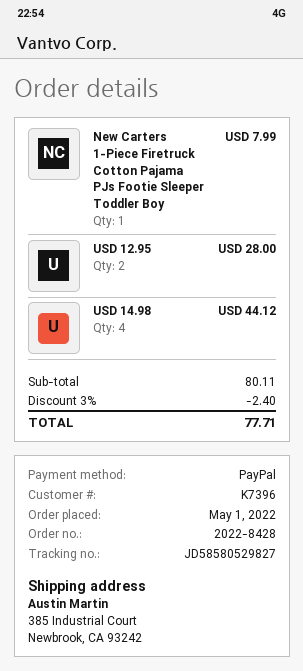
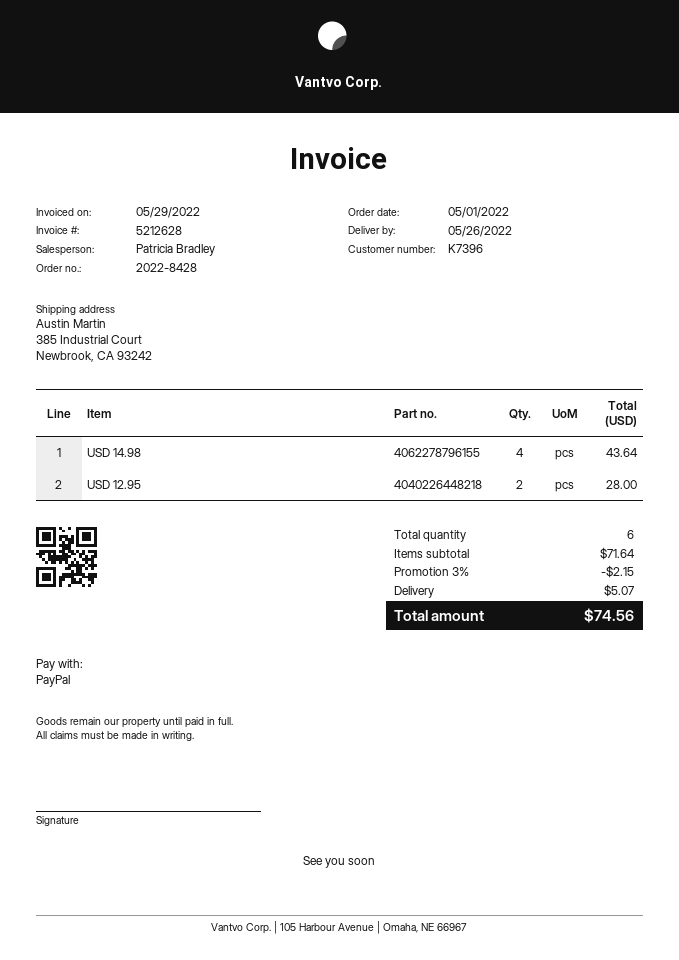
New Carters 1-Piece Firetruck Cotton Pajama PJs Footie Sleeper Toddler Boy: 1 for 7.99 -> none
USD 14.98: 4 for 44.12 -> 4 for 43.64
subtotal: 80.11 -> 71.64
discount: 3% = 2.40 -> 3% = 2.15
shipping: none -> 5.07
total: 77.71 -> 74.56

